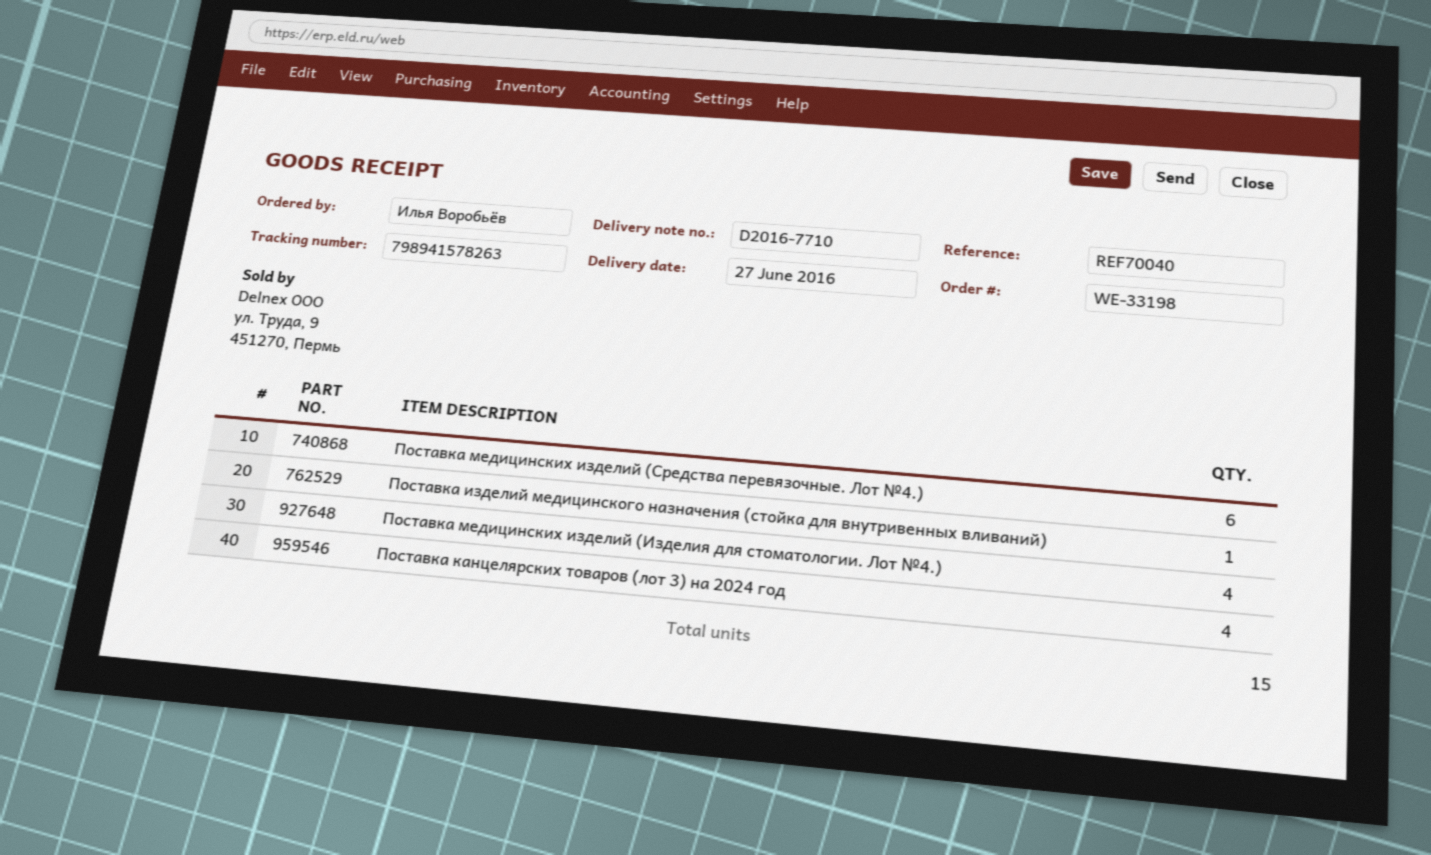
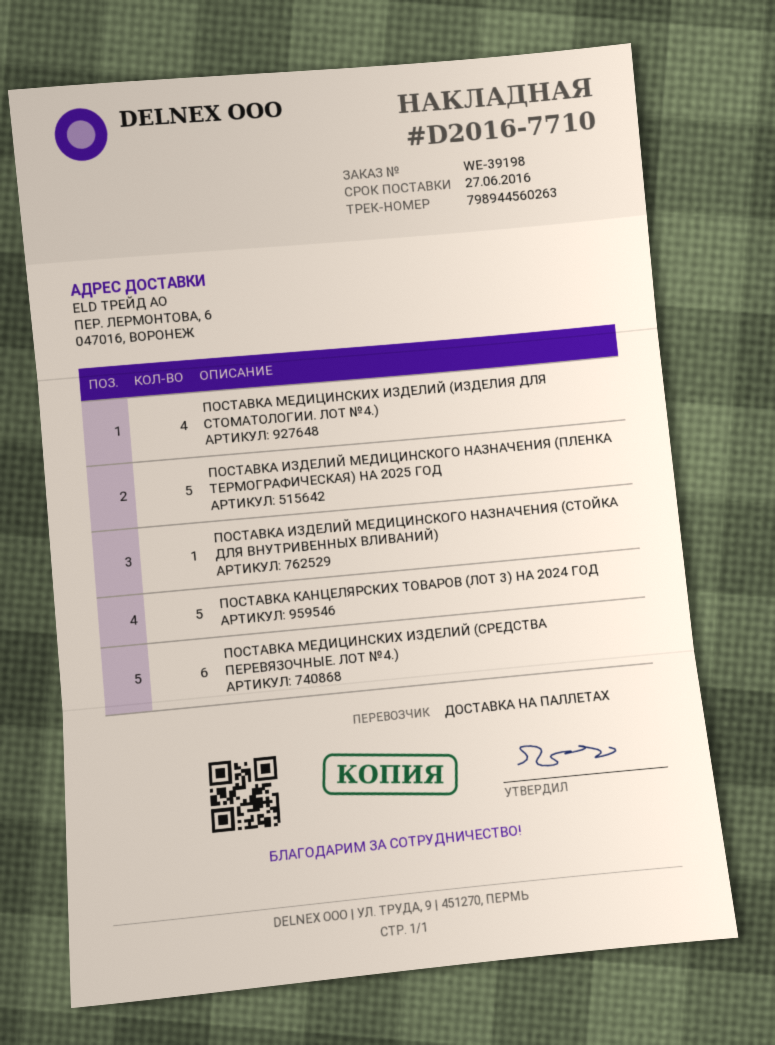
order number: WE-33198 -> WE-39198
tracking number: 798941578263 -> 798944560263
Поставка канцелярских товаров (лот 3) на 2024 год: 4 -> 5
ПОСТАВКА ИЗДЕЛИЙ МЕДИЦИНСКОГО НАЗНАЧЕНИЯ (ПЛЕНКА ТЕРМОГРАФИЧЕСКАЯ) НА 2025 ГОД: none -> 5

